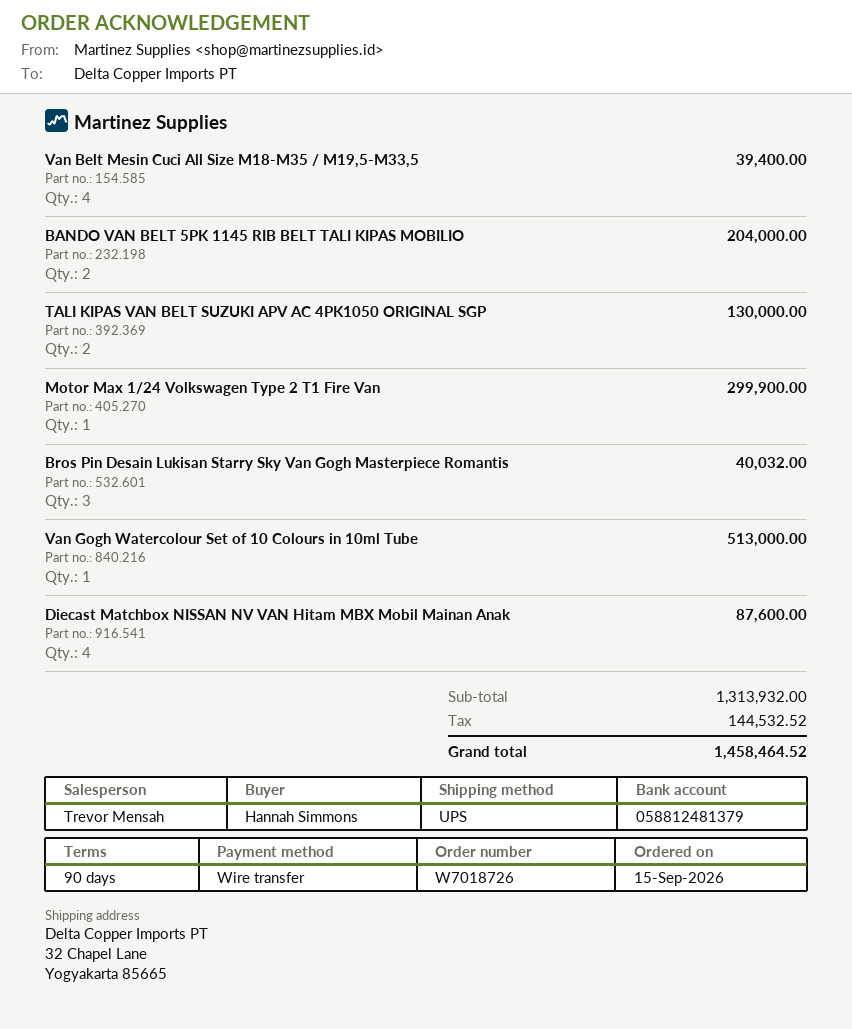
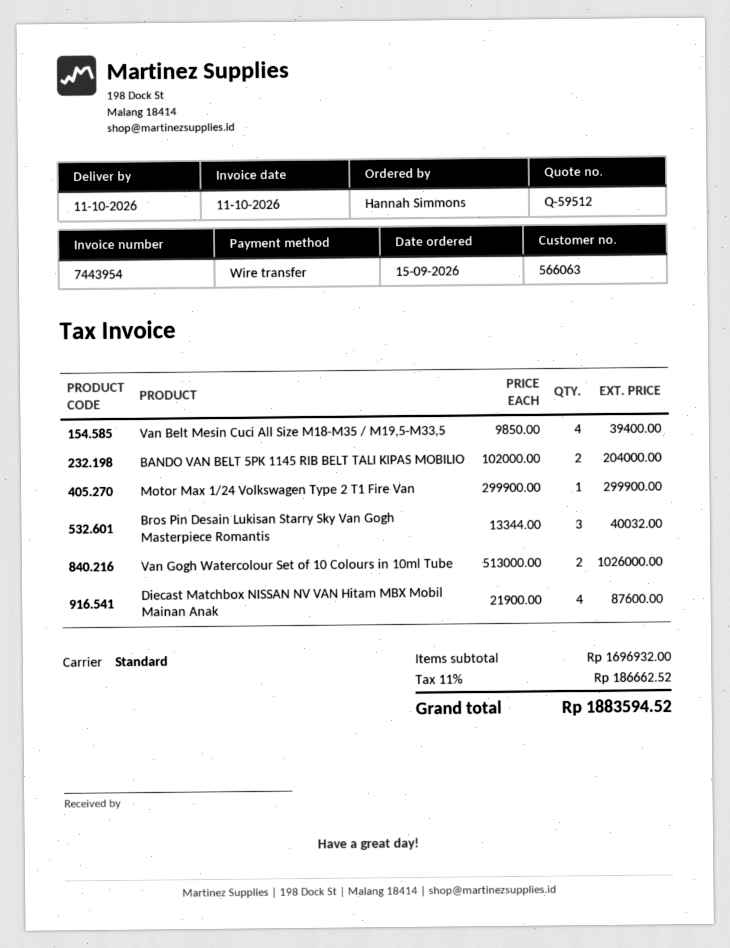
shipping method: UPS -> standard
TALI KIPAS VAN BELT SUZUKI APV AC 4PK1050 ORIGINAL SGP: 2 for 130000.00 -> none
Van Gogh Watercolour Set of 10 Colours in 10ml Tube: 1 for 513000.00 -> 2 for 1026000.00
subtotal: 1313932.00 -> 1696932.00
tax: 144532.52 -> 186662.52
total: 1458464.52 -> 1883594.52

